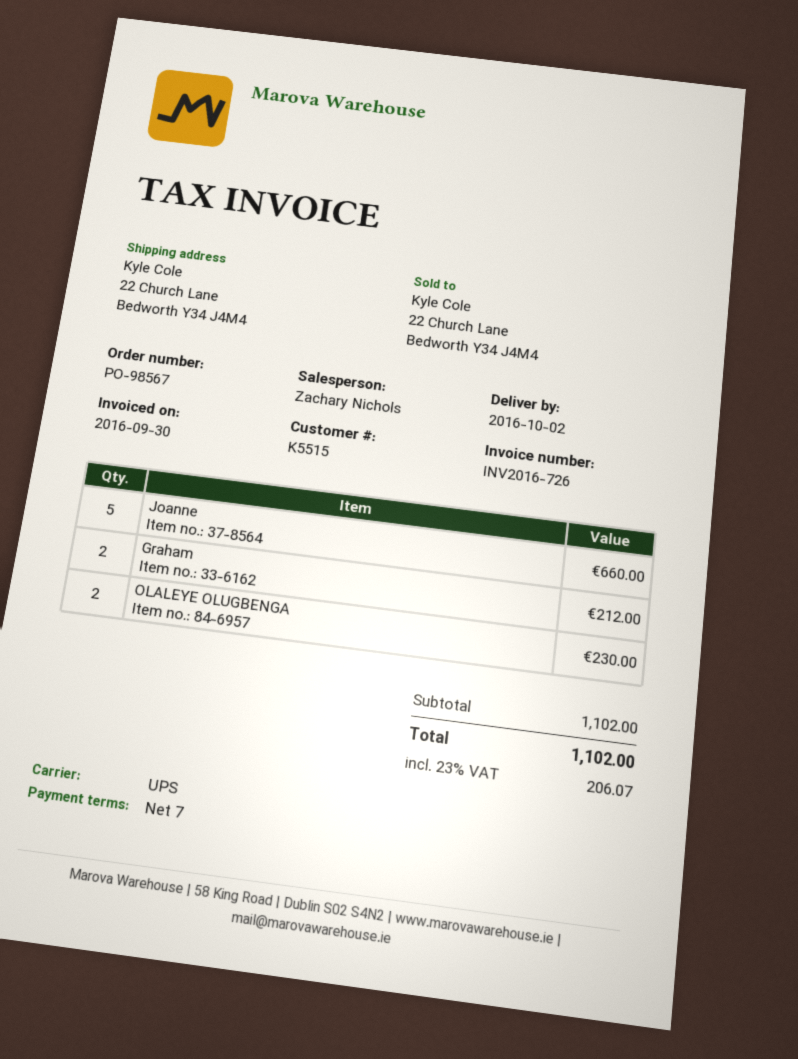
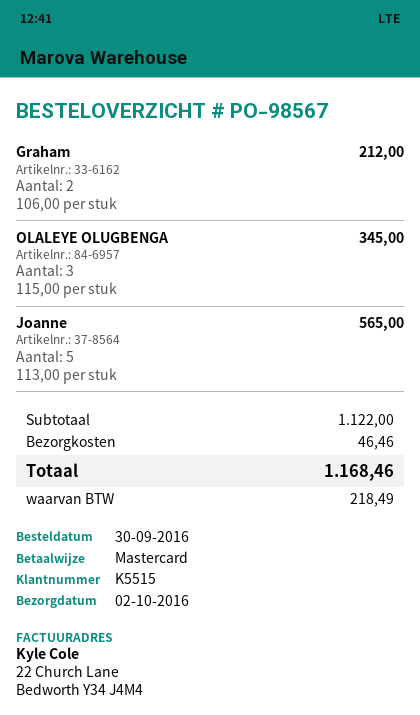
Joanne: 5 for 660.00 -> 5 for 565.00
OLALEYE OLUGBENGA: 2 for 230.00 -> 3 for 345.00
subtotal: 1102.00 -> 1122.00
shipping: none -> 46.46
tax: 206.07 -> 218.49
total: 1102.00 -> 1168.46

